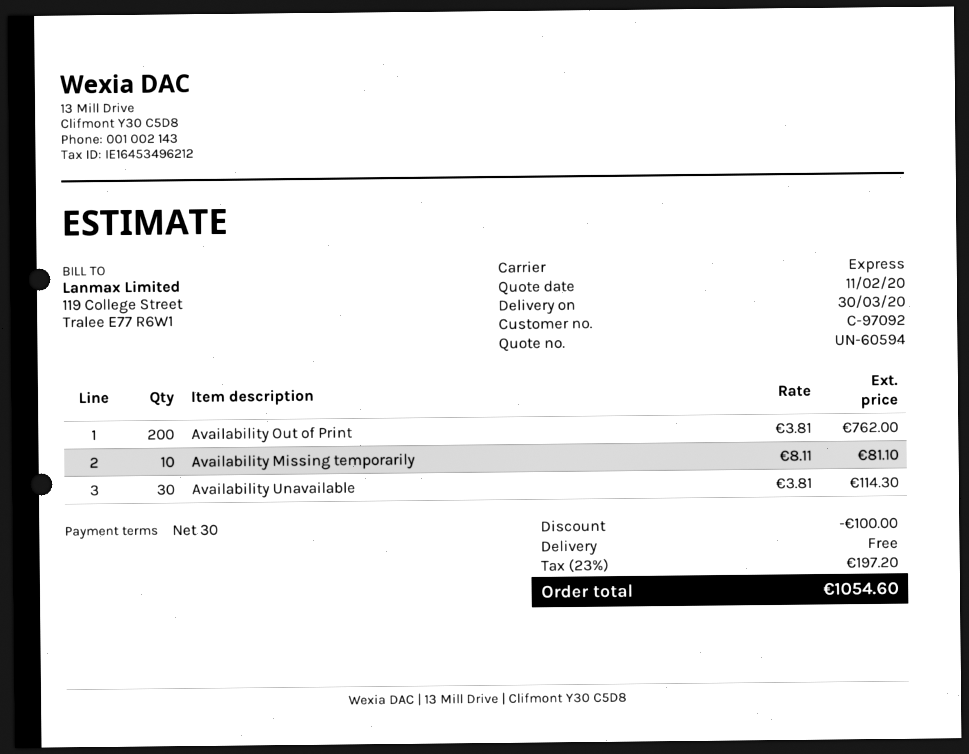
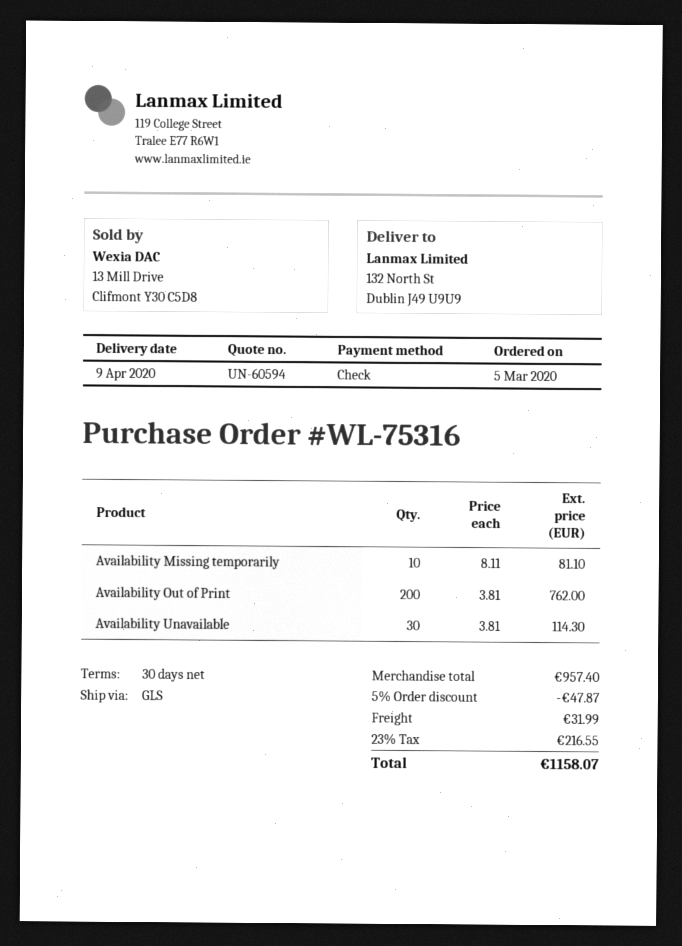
delivery date: 2020-03-30 -> 2020-04-09
shipping method: express -> GLS
discount: 100.00 -> 47.87
shipping: 0.00 -> 31.99
tax: 23% = 197.20 -> 23% = 216.55
total: 1054.60 -> 1158.07

